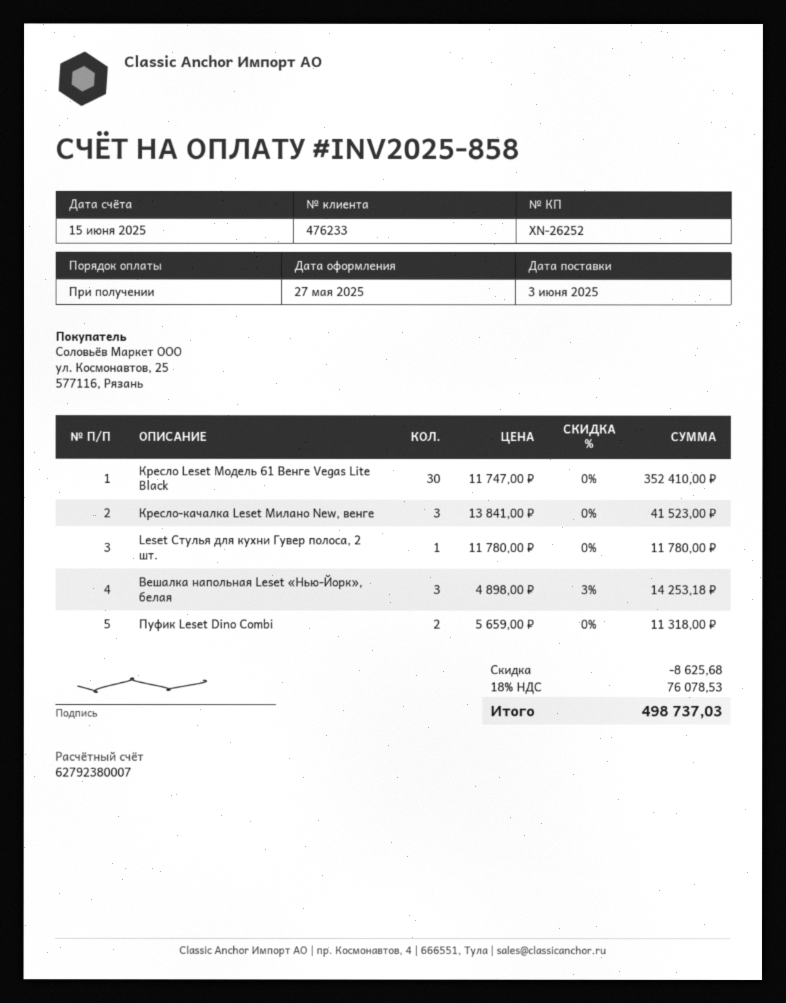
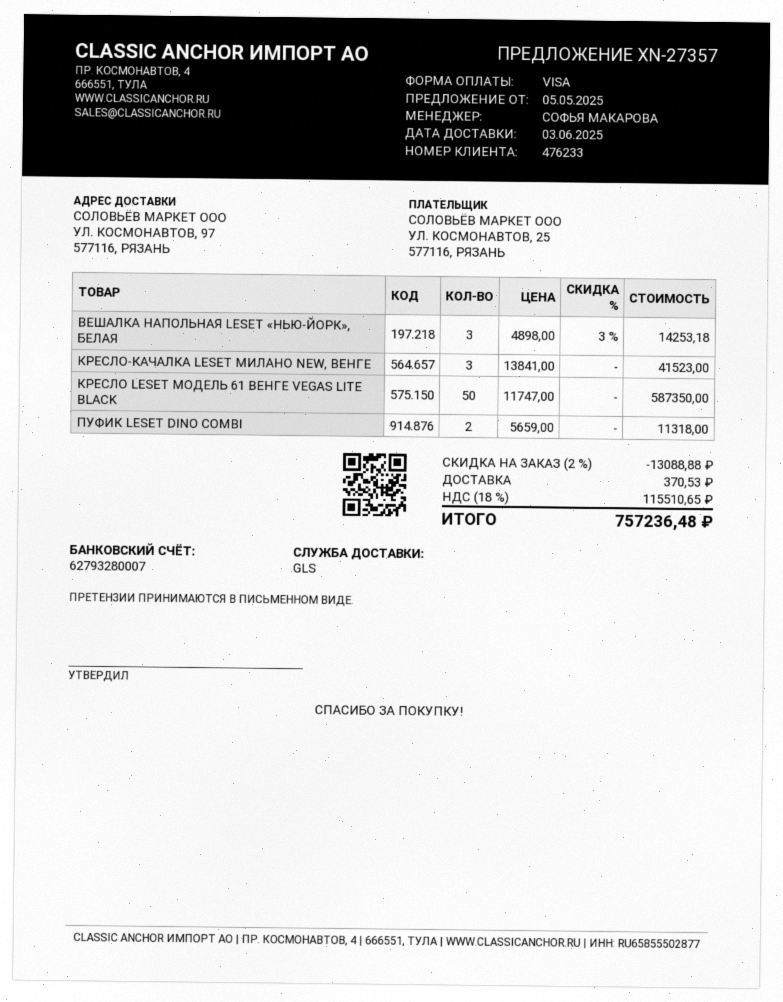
quote number: XN-26252 -> XN-27357
bank account: 62792380007 -> 62793280007
Кресло Leset Модель 61 Венге Vegas Lite Black: 30 x 11747.00 = 352410.00 -> 50 x 11747.00 = 587350.00
Leset Стулья для кухни Гувер полоса, 2 шт.: 1 x 11780.00 = 11780.00 -> none
discount: 8625.68 -> 13088.88
shipping: none -> 370.53
tax: 18% = 76078.53 -> 18% = 115510.65
total: 498737.03 -> 757236.48

